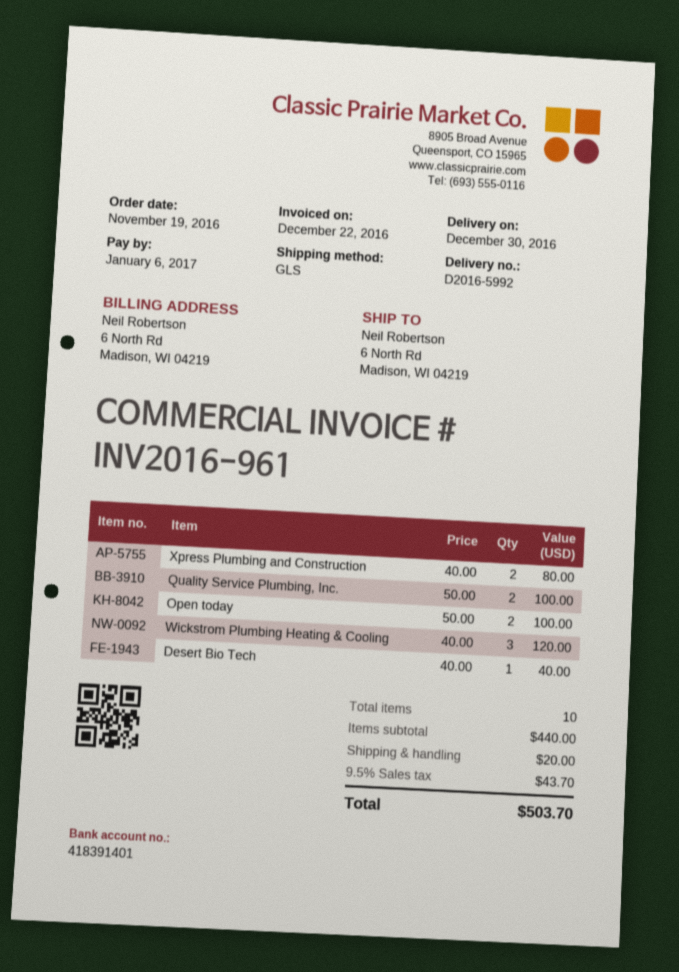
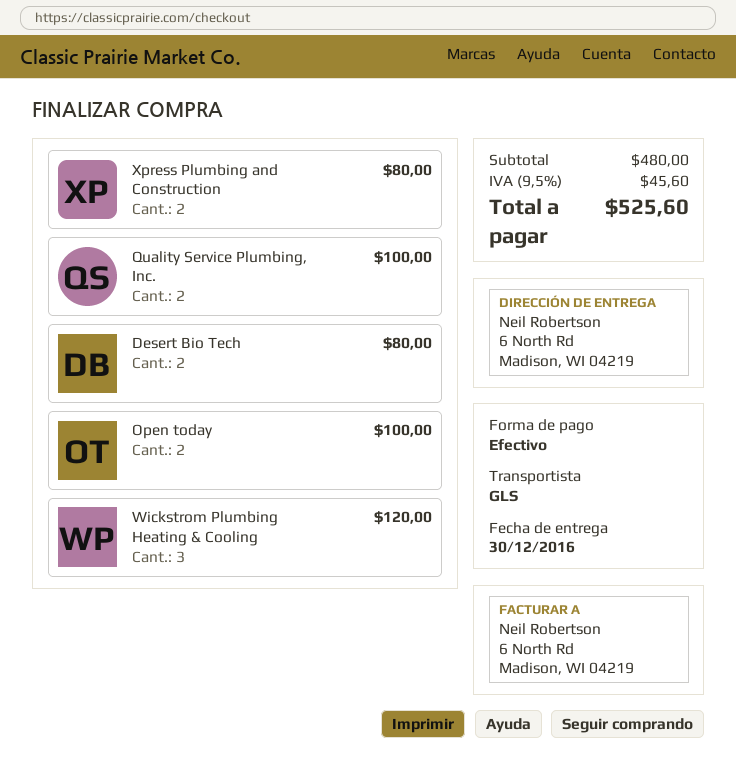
Desert Bio Tech: 1 for 40.00 -> 2 for 80.00
subtotal: 440.00 -> 480.00
shipping: 20.00 -> none
tax: 9.5% = 43.70 -> 9.5% = 45.60
total: 503.70 -> 525.60

